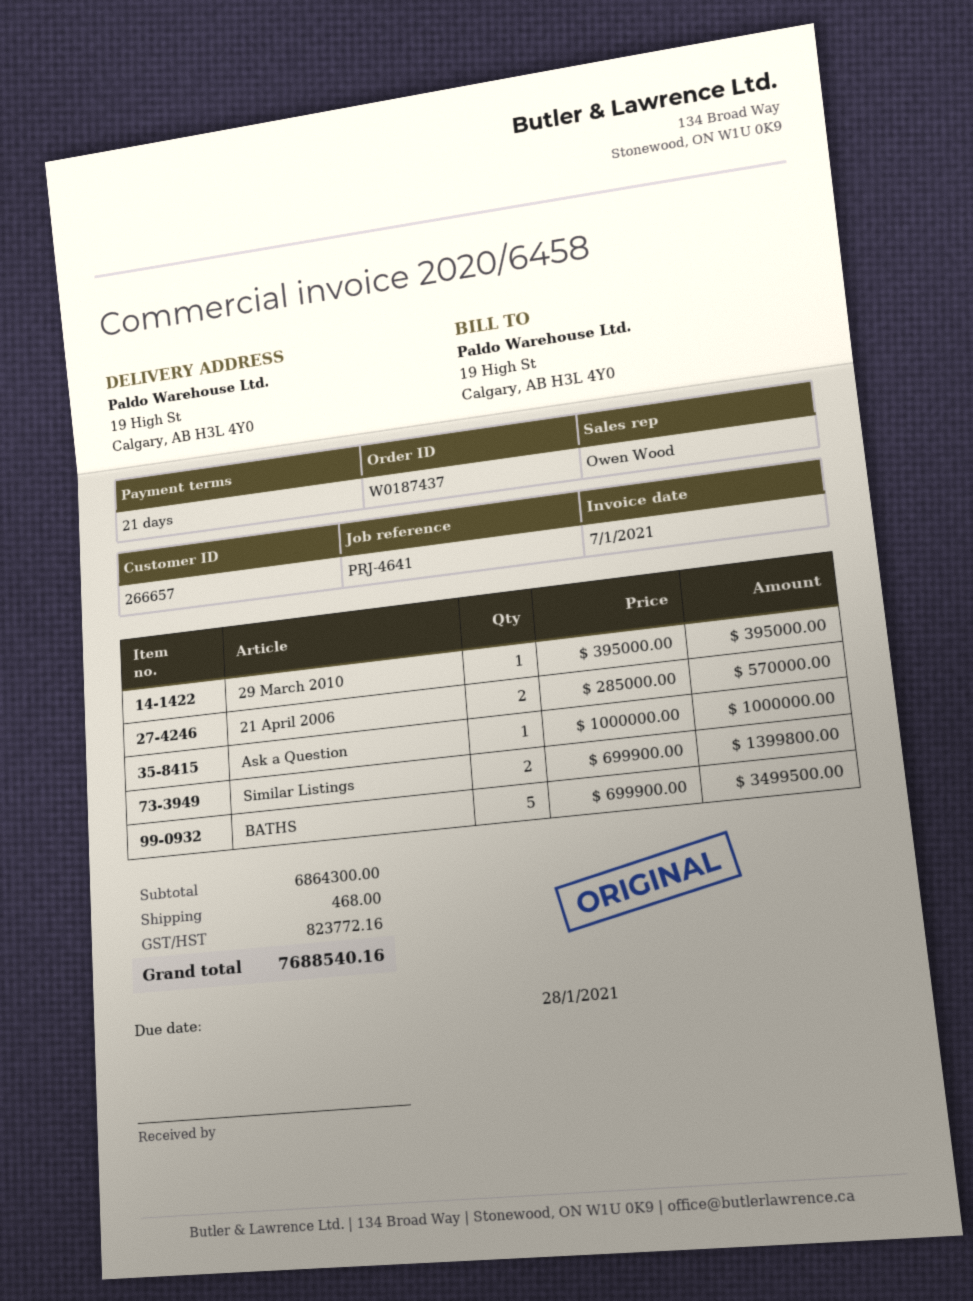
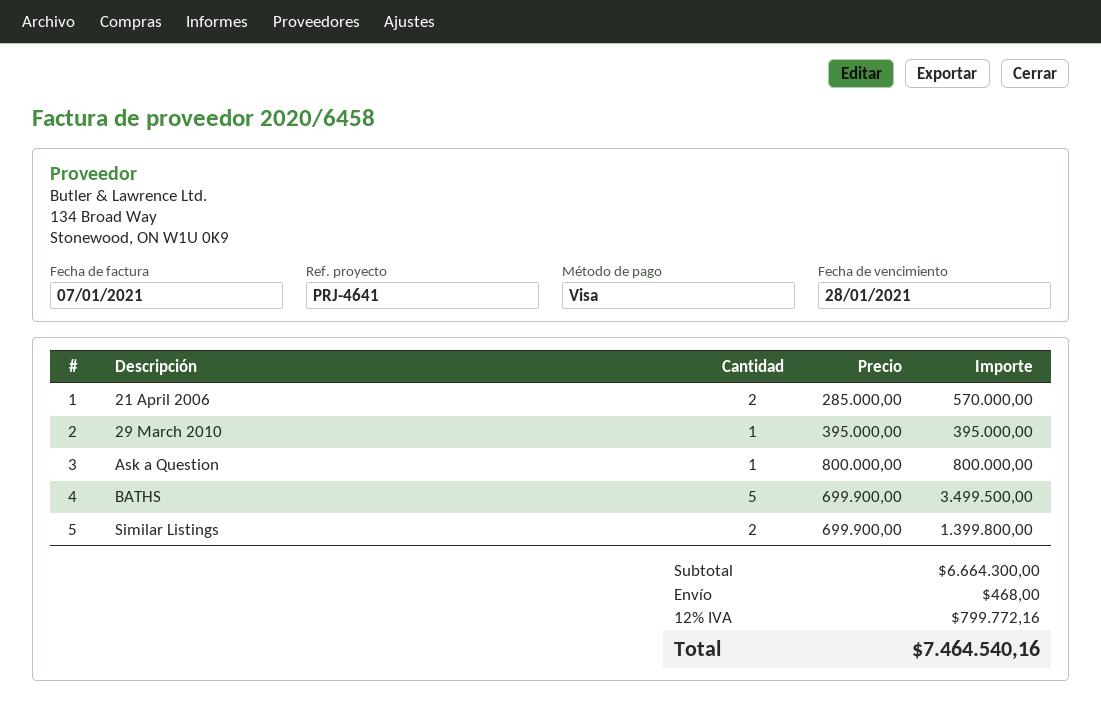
Ask a Question: 1 x 1000000.00 = 1000000.00 -> 1 x 800000.00 = 800000.00
subtotal: 6864300.00 -> 6664300.00
tax: 823772.16 -> 799772.16
total: 7688540.16 -> 7464540.16

